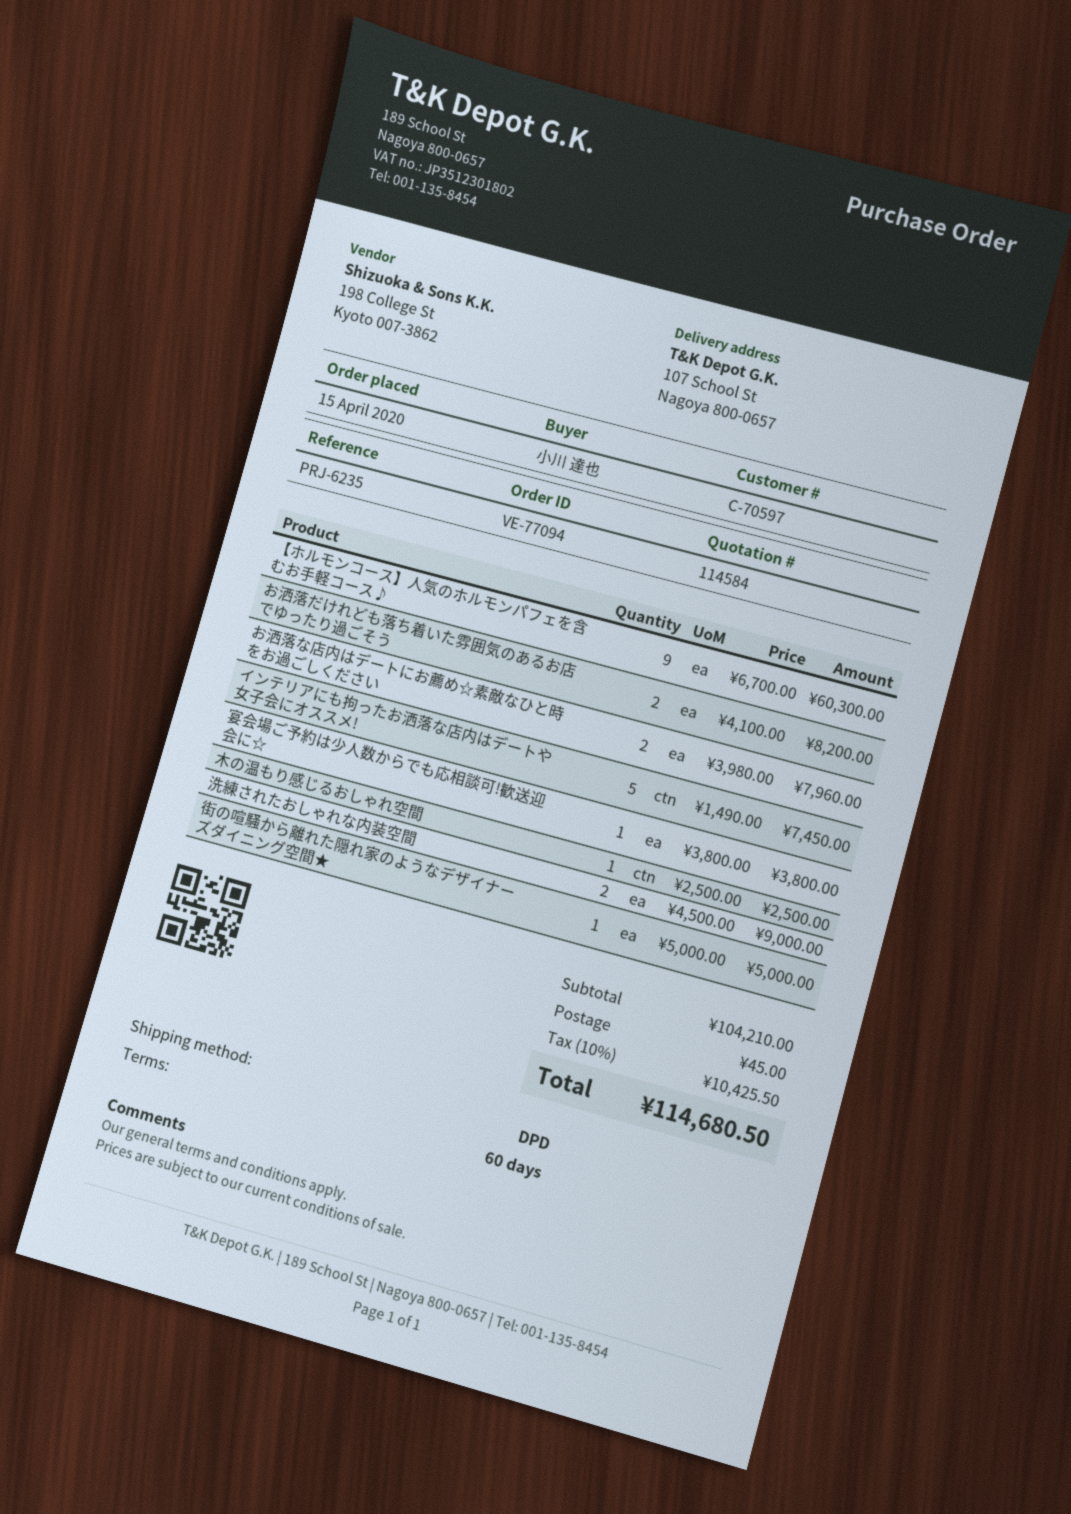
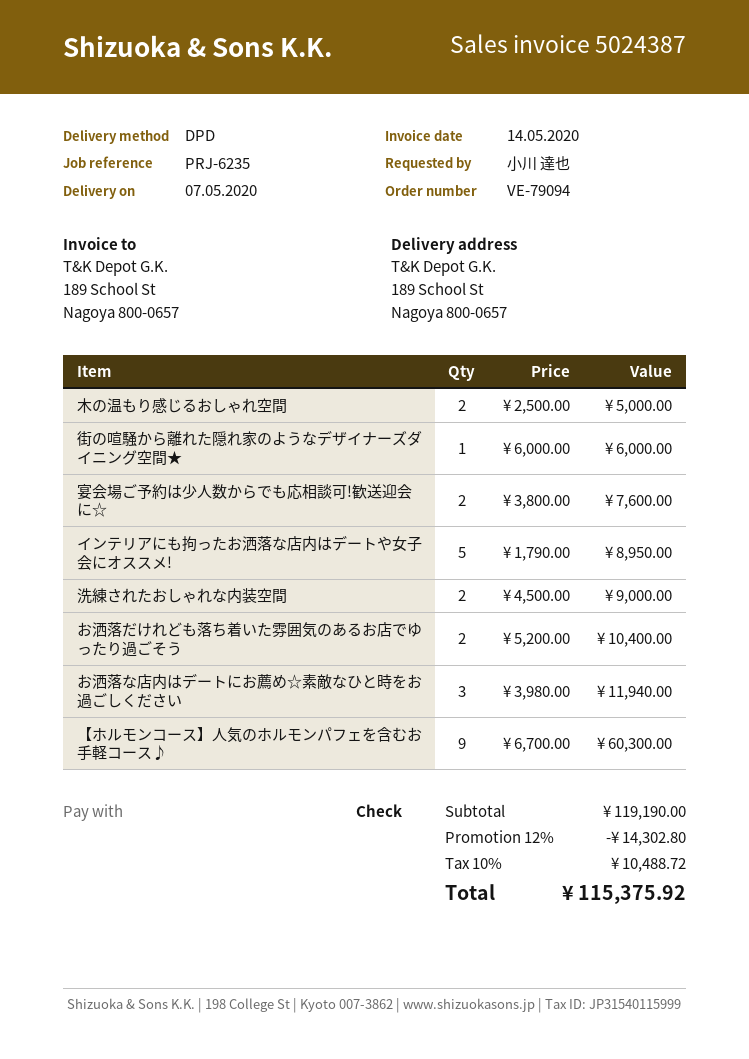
order number: VE-77094 -> VE-79094
ship to: 107 School St, Nagoya 800-0657 -> 189 School St, Nagoya 800-0657
お洒落だけれども落ち着いた雰囲気のあるお店でゆったり過ごそう: 2 x 4100.00 = 8200.00 -> 2 x 5200.00 = 10400.00
お洒落な店内はデートにお薦め☆素敵なひと時をお過ごしください: 2 x 3980.00 = 7960.00 -> 3 x 3980.00 = 11940.00
インテリアにも拘ったお洒落な店内はデートや女子会にオススメ!: 5 x 1490.00 = 7450.00 -> 5 x 1790.00 = 8950.00
宴会場ご予約は少人数からでも応相談可!歓送迎会に☆: 1 x 3800.00 = 3800.00 -> 2 x 3800.00 = 7600.00
木の温もり感じるおしゃれ空間: 1 x 2500.00 = 2500.00 -> 2 x 2500.00 = 5000.00
街の喧騒から離れた隠れ家のようなデザイナーズダイニング空間★: 1 x 5000.00 = 5000.00 -> 1 x 6000.00 = 6000.00
subtotal: 104210.00 -> 119190.00
discount: none -> 12% = 14302.80
shipping: 45.00 -> none
tax: 10% = 10425.50 -> 10% = 10488.72
total: 114680.50 -> 115375.92

